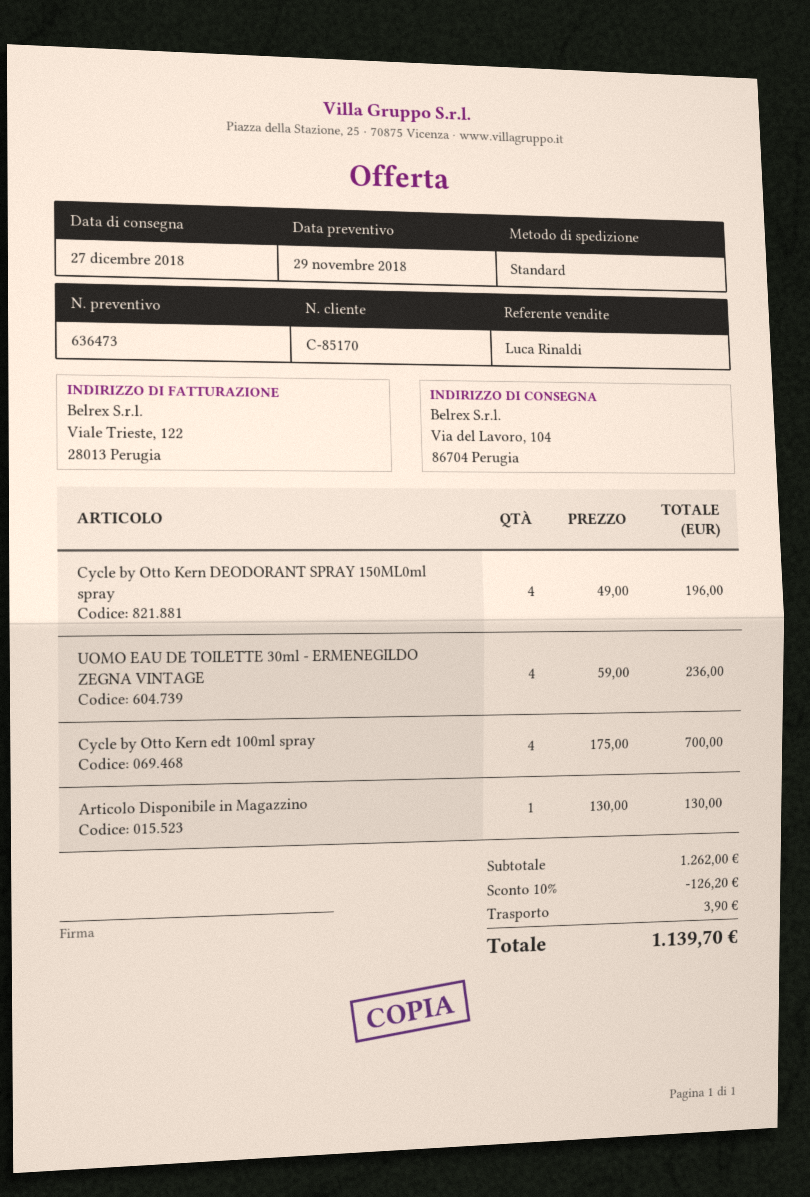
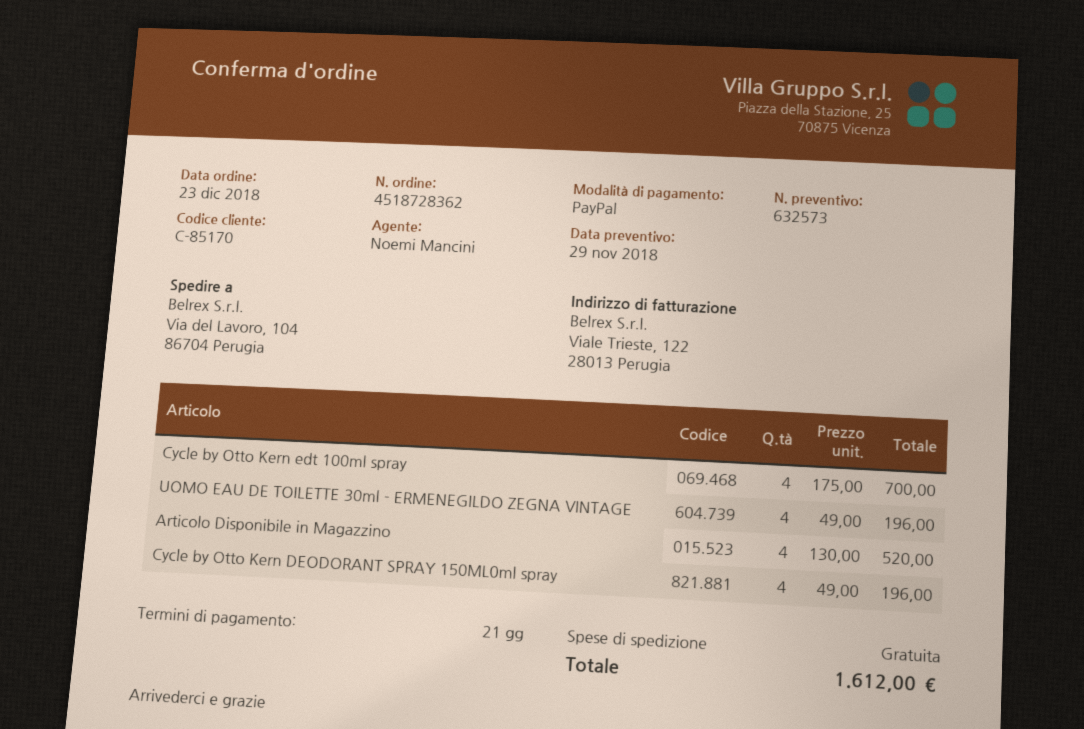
quote number: 636473 -> 632573
sales rep: Luca Rinaldi -> Noemi Mancini
UOMO EAU DE TOILETTE 30ml - ERMENEGILDO ZEGNA VINTAGE: 4 x 59.00 = 236.00 -> 4 x 49.00 = 196.00
Articolo Disponibile in Magazzino: 1 x 130.00 = 130.00 -> 4 x 130.00 = 520.00
discount: 10% = 126.20 -> none
shipping: 3.90 -> 0.00
total: 1139.70 -> 1612.00

